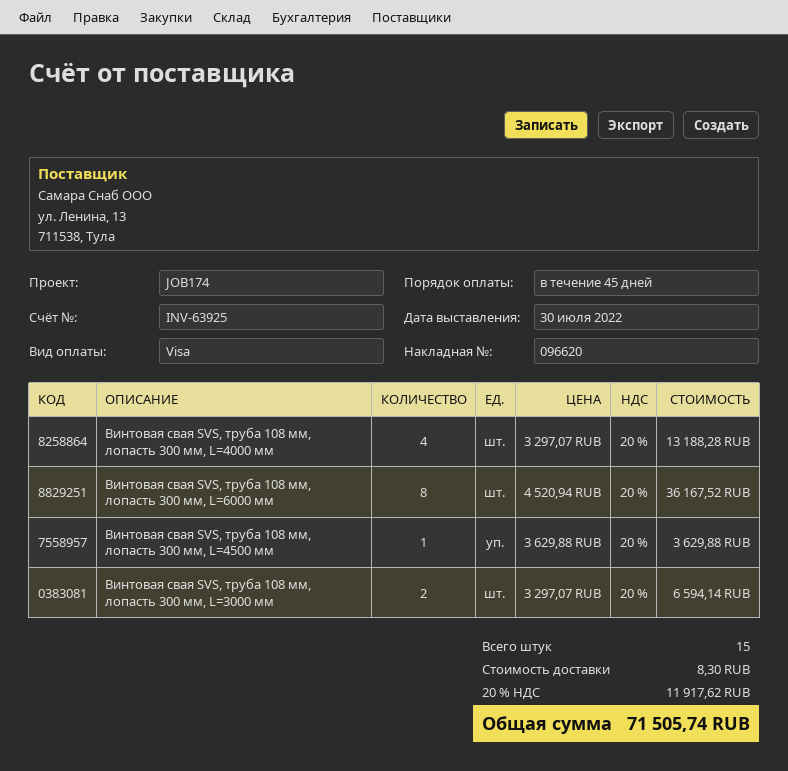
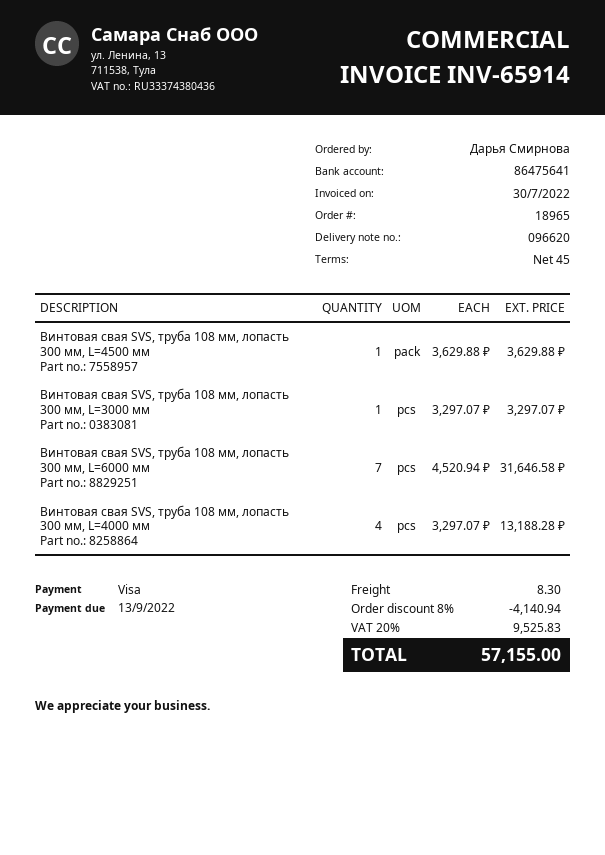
invoice number: INV-63925 -> INV-65914
Винтовая свая SVS, труба 108 мм, лопасть 300 мм, L=6000 мм: 8 x 4520.94 = 36167.52 -> 7 x 4520.94 = 31646.58
Винтовая свая SVS, труба 108 мм, лопасть 300 мм, L=3000 мм: 2 x 3297.07 = 6594.14 -> 1 x 3297.07 = 3297.07
discount: none -> 8% = 4140.94
tax: 20% = 11917.62 -> 20% = 9525.83
total: 71505.74 -> 57155.00

